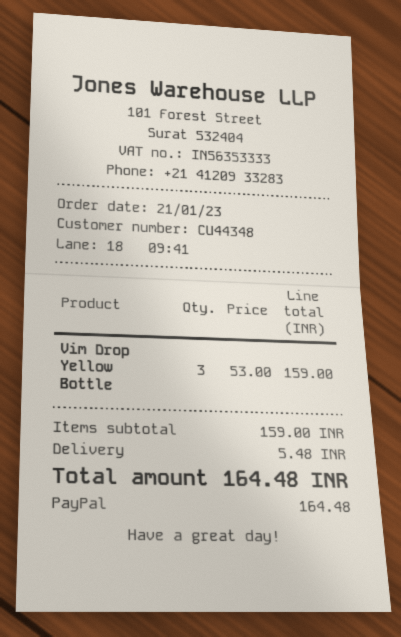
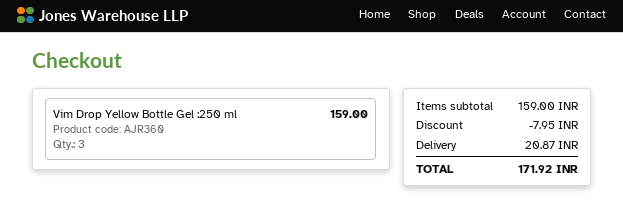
discount: none -> 7.95
shipping: 5.48 -> 20.87
total: 164.48 -> 171.92

